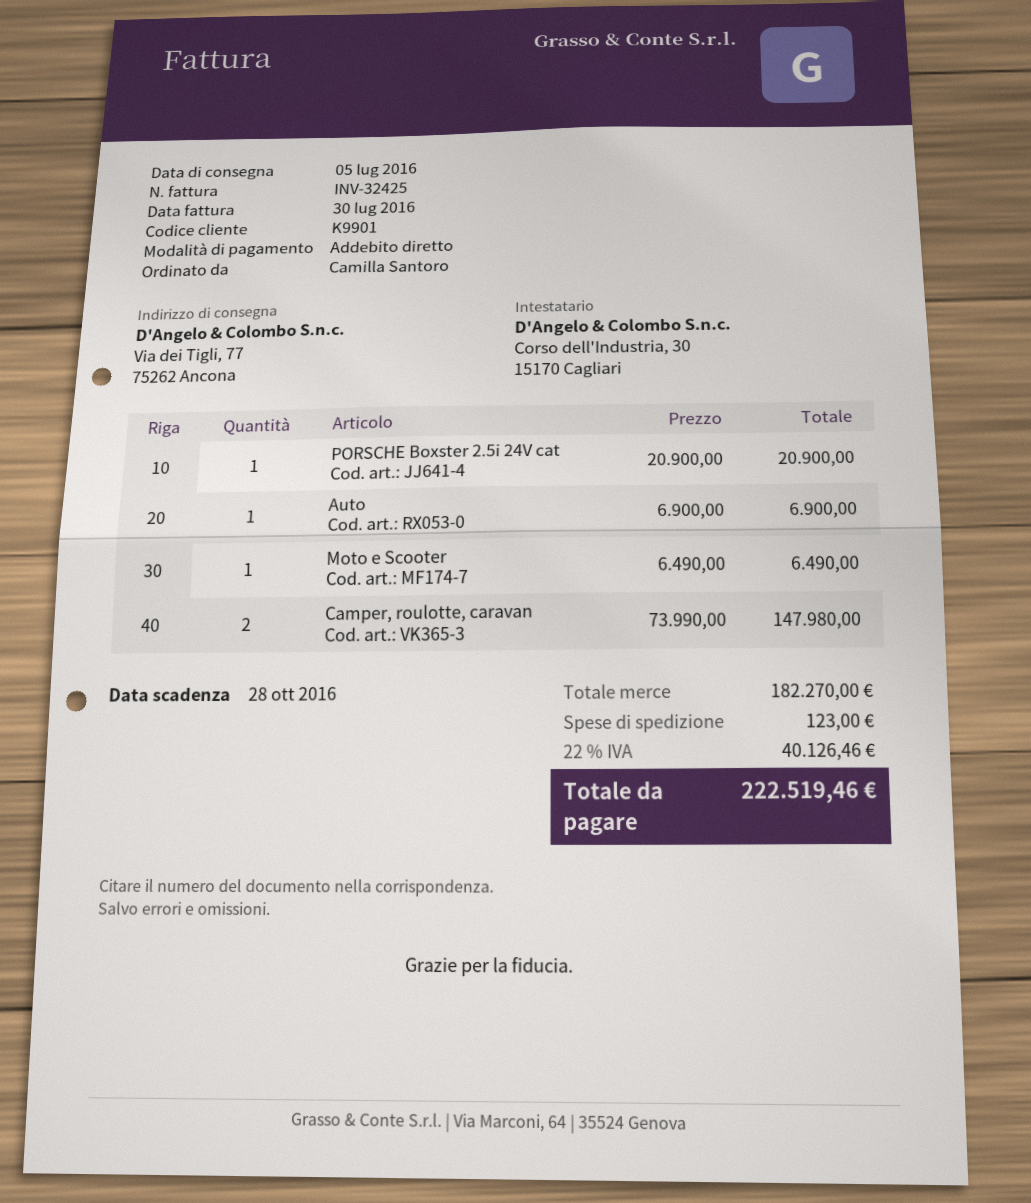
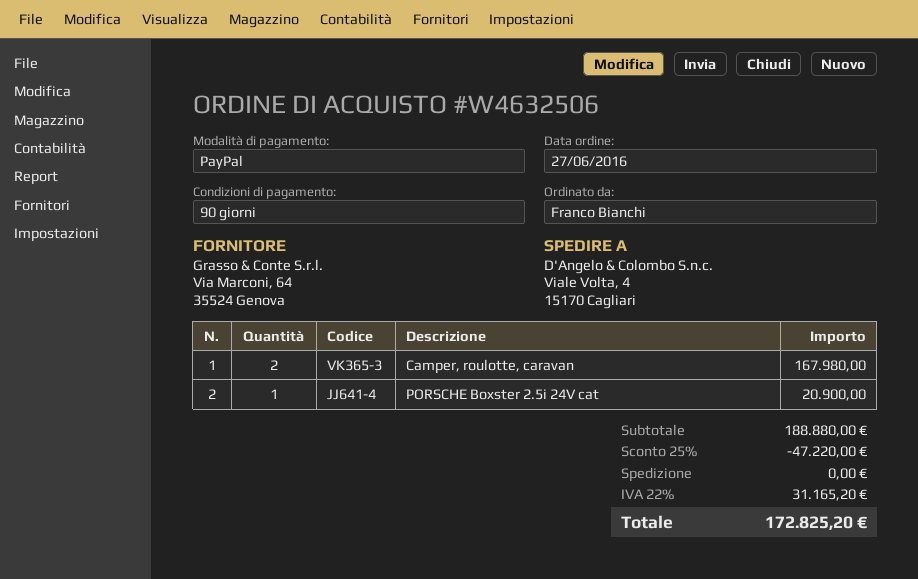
ordered by: Camilla Santoro -> Franco Bianchi
payment method: direct debit -> PayPal
ship to: Via dei Tigli, 77, 75262 Ancona -> Viale Volta, 4, 15170 Cagliari
Auto: 1 for 6900.00 -> none
Moto e Scooter: 1 for 6490.00 -> none
Camper, roulotte, caravan: 2 for 147980.00 -> 2 for 167980.00
subtotal: 182270.00 -> 188880.00
discount: none -> 25% = 47220.00
shipping: 123.00 -> 0.00
tax: 22% = 40126.46 -> 22% = 31165.20
total: 222519.46 -> 172825.20

